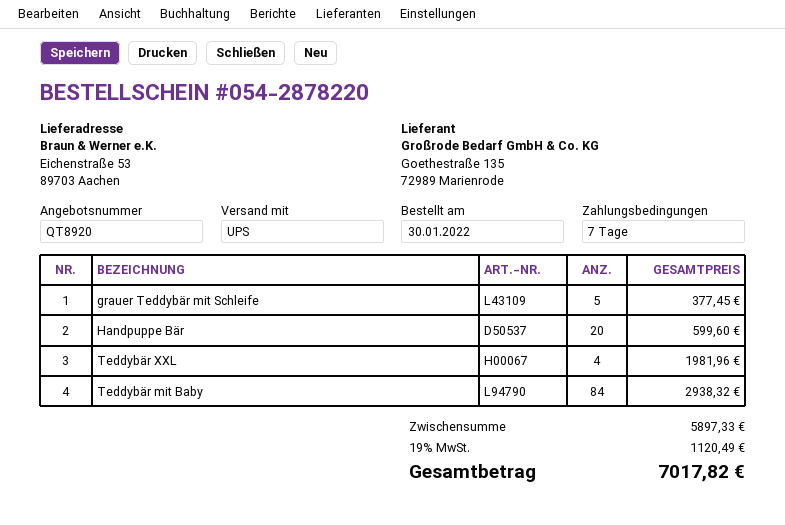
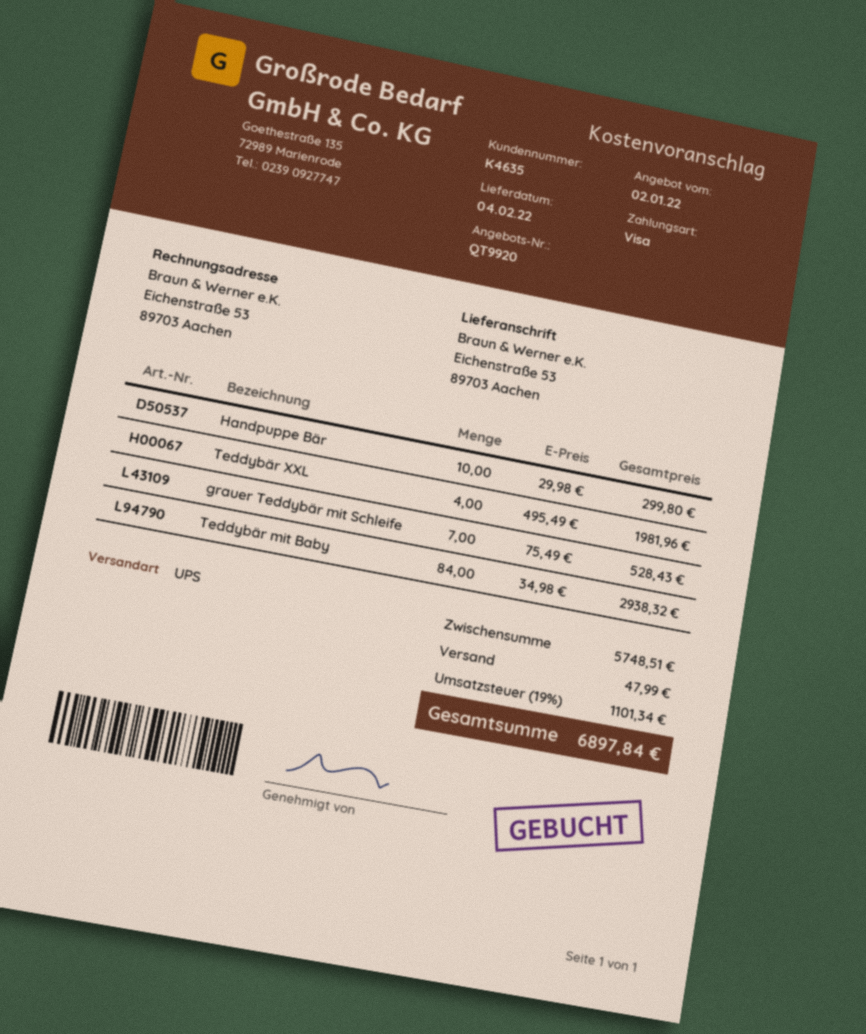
quote number: QT8920 -> QT9920
grauer Teddybär mit Schleife: 5 for 377.45 -> 7 for 528.43
Handpuppe Bär: 20 for 599.60 -> 10 for 299.80
subtotal: 5897.33 -> 5748.51
shipping: none -> 47.99
tax: 19% = 1120.49 -> 19% = 1101.34
total: 7017.82 -> 6897.84

